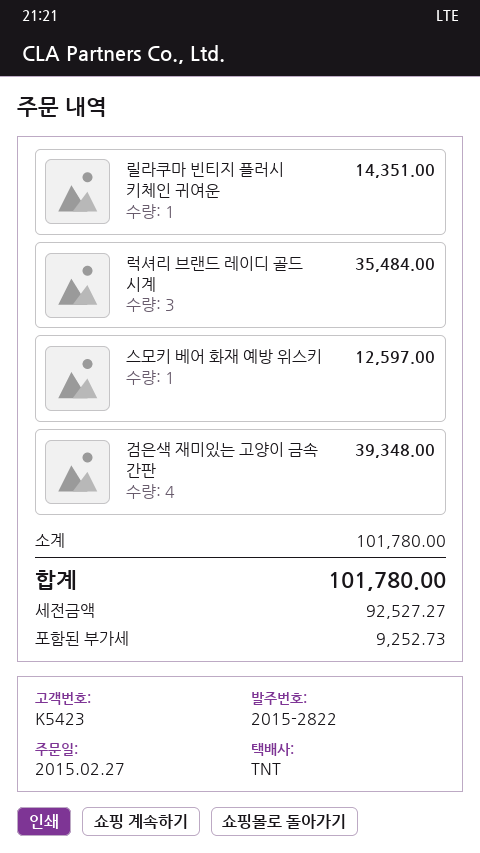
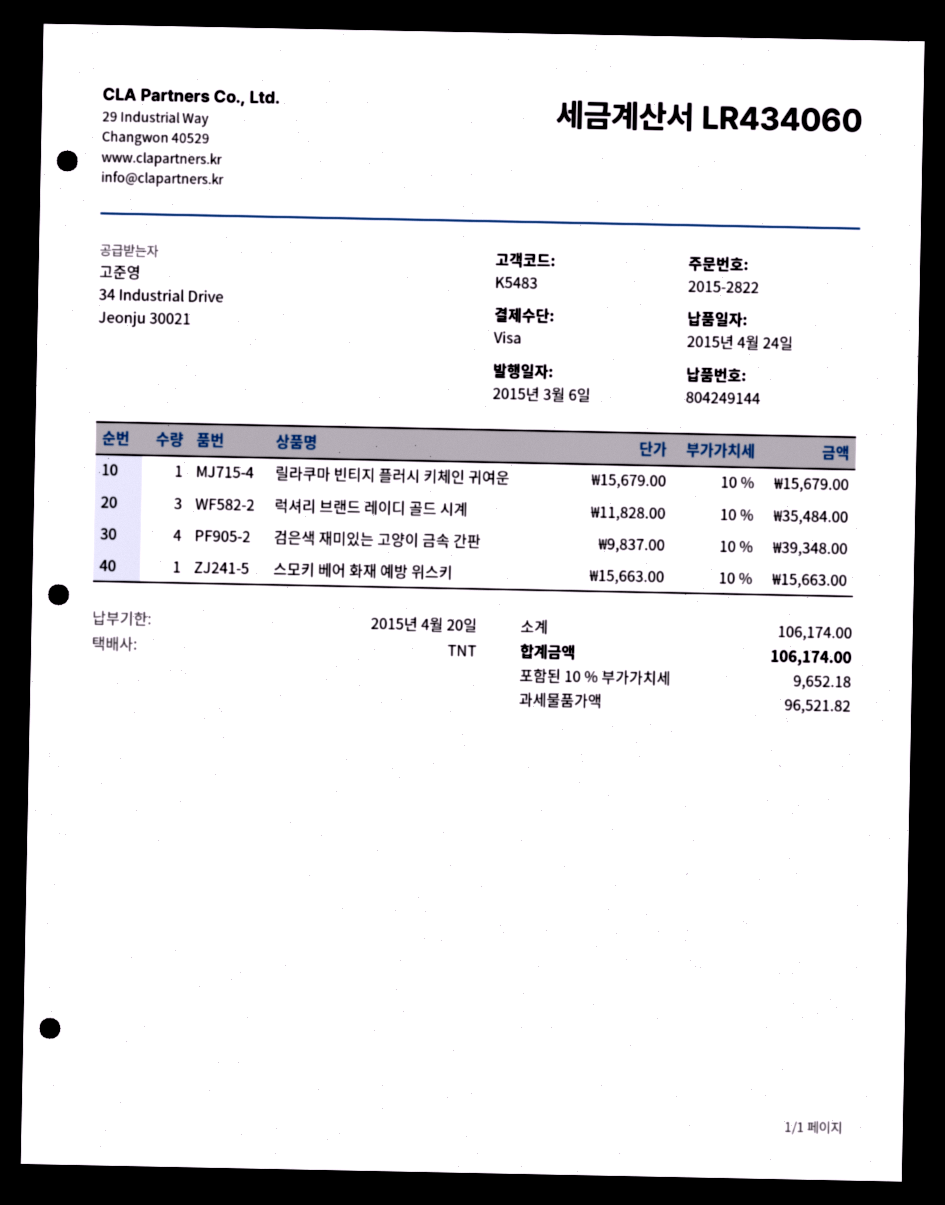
customer number: K5423 -> K5483
릴라쿠마 빈티지 플러시 키체인 귀여운: 1 for 14351.00 -> 1 for 15679.00
스모키 베어 화재 예방 위스키: 1 for 12597.00 -> 1 for 15663.00
subtotal: 101780.00 -> 106174.00
net: 92527.27 -> 96521.82
tax: 9252.73 -> 9652.18
total: 101780.00 -> 106174.00

